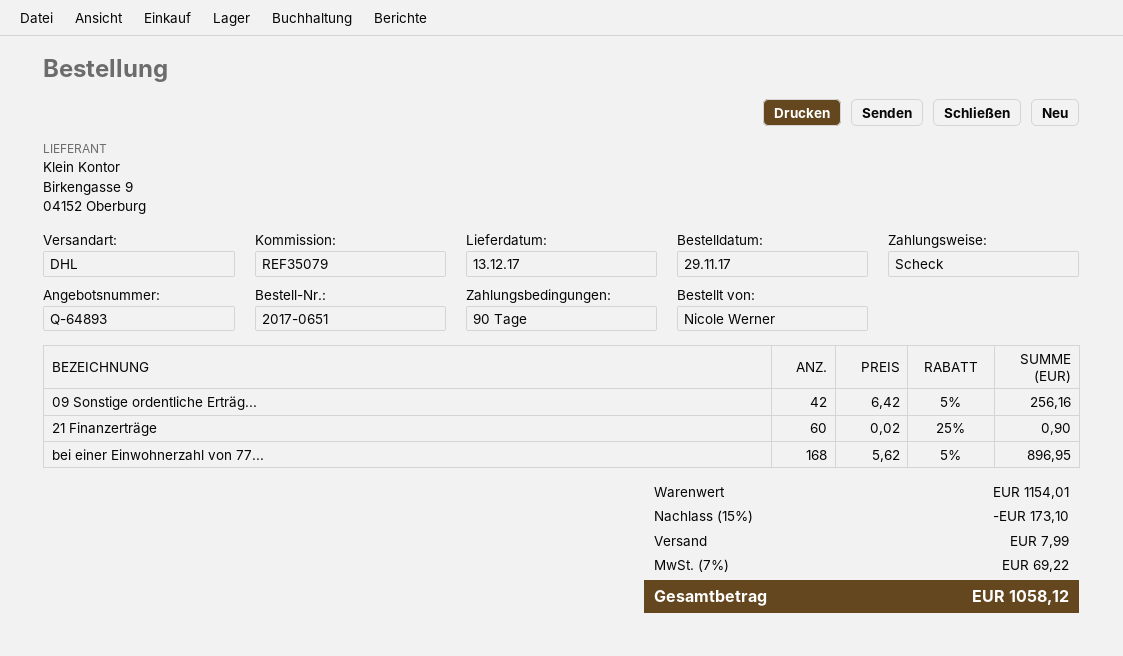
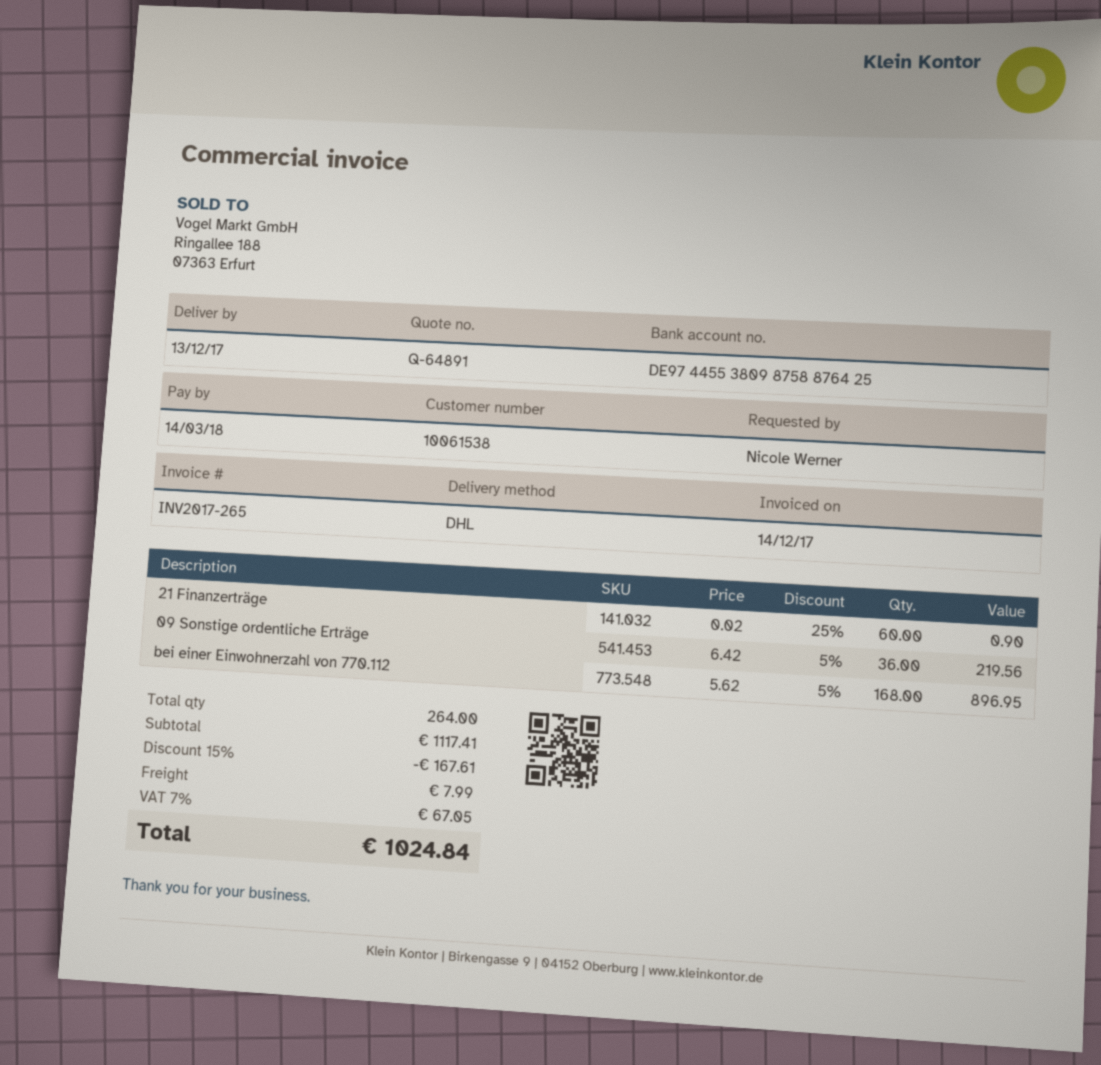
quote number: Q-64893 -> Q-64891
09 Sonstige ordentliche Erträg...: 42 x 6.42 - 5% = 256.16 -> 36 x 6.42 - 5% = 219.56
subtotal: 1154.01 -> 1117.41
discount: 15% = 173.10 -> 15% = 167.61
tax: 7% = 69.22 -> 7% = 67.05
total: 1058.12 -> 1024.84

